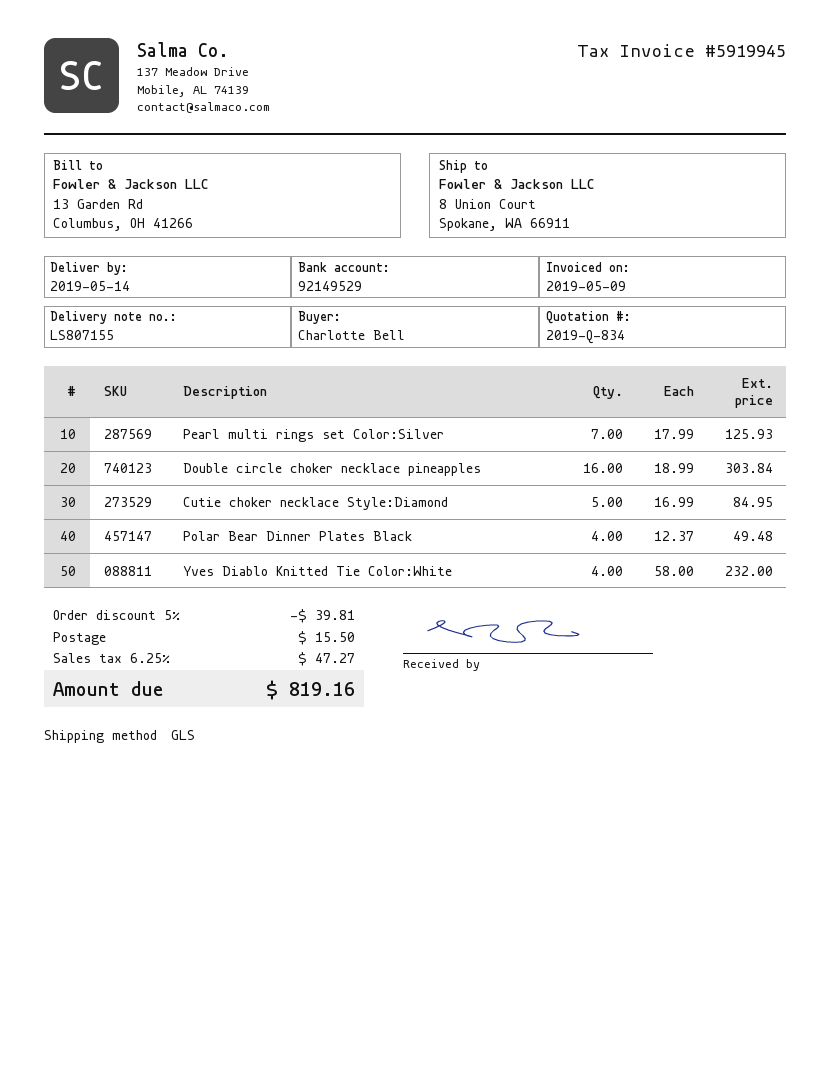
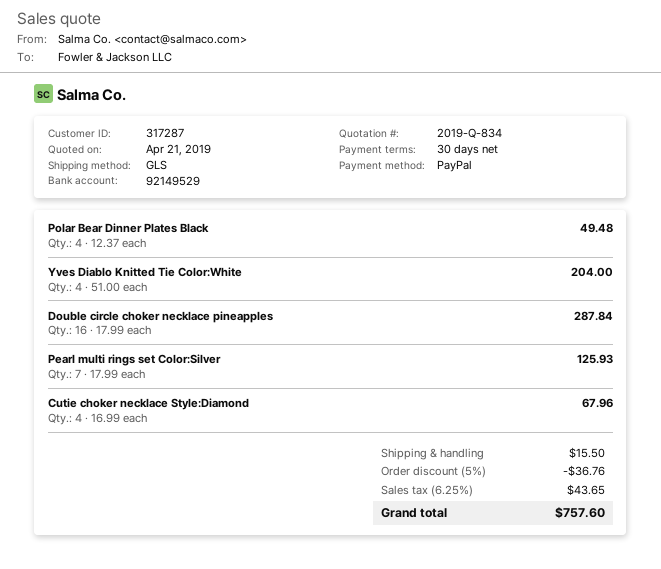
Double circle choker necklace pineapples: 16 x 18.99 = 303.84 -> 16 x 17.99 = 287.84
Cutie choker necklace Style:Diamond: 5 x 16.99 = 84.95 -> 4 x 16.99 = 67.96
Yves Diablo Knitted Tie Color:White: 4 x 58.00 = 232.00 -> 4 x 51.00 = 204.00
discount: 5% = 39.81 -> 5% = 36.76
tax: 6.25% = 47.27 -> 6.25% = 43.65
total: 819.16 -> 757.60

